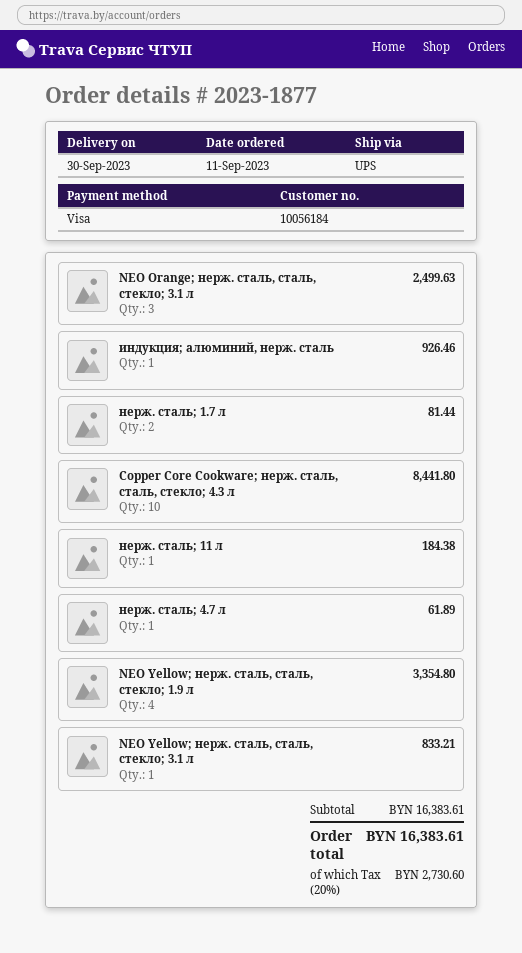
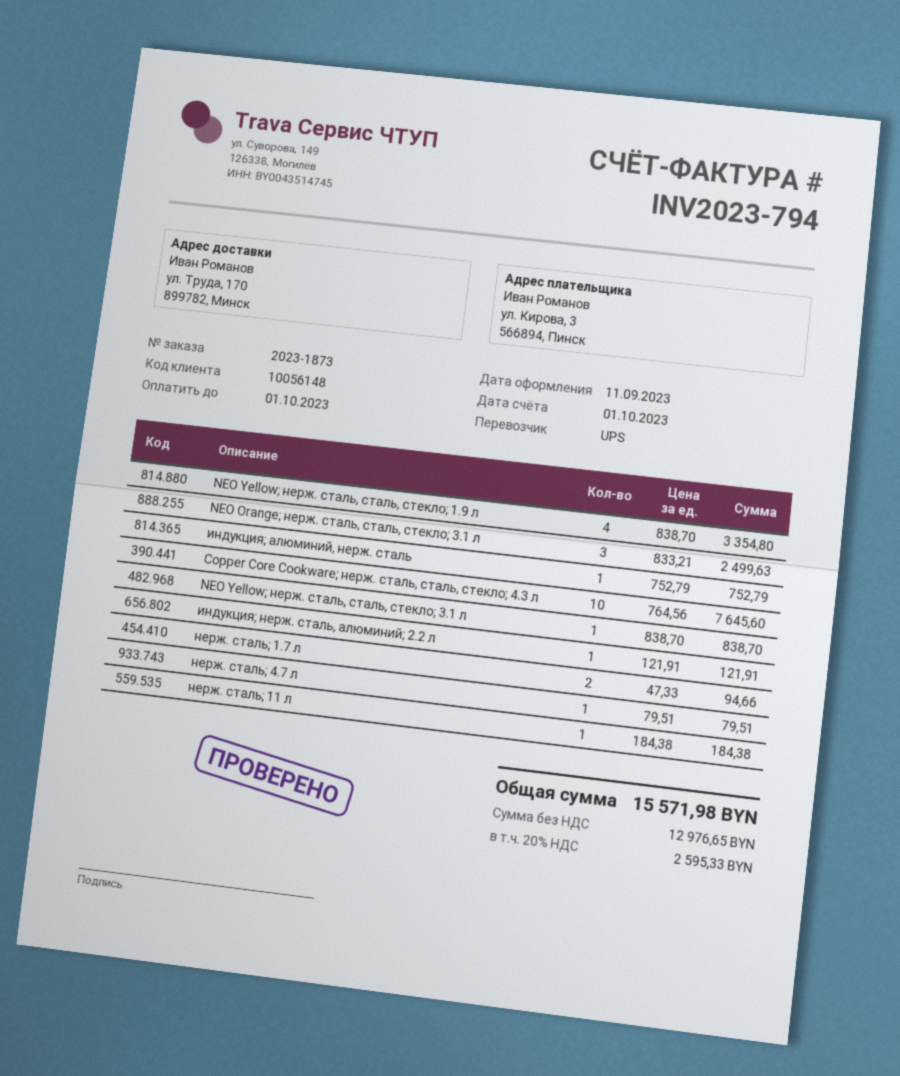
order number: 2023-1877 -> 2023-1873
customer number: 10056184 -> 10056148
индукция; алюминий, нерж. сталь: 1 for 926.46 -> 1 for 752.79
нерж. сталь; 1.7 л: 2 for 81.44 -> 2 for 94.66
Copper Core Cookware; нерж. сталь, сталь, стекло; 4.3 л: 10 for 8441.80 -> 10 for 7645.60
нерж. сталь; 4.7 л: 1 for 61.89 -> 1 for 79.51
NEO Yellow; нерж. сталь, сталь, стекло; 3.1 л: 1 for 833.21 -> 1 for 838.70
индукция; нерж. сталь, алюминий; 2.2 л: none -> 1 for 121.91
tax: 20% = 2730.60 -> 20% = 2595.33
total: 16383.61 -> 15571.98

